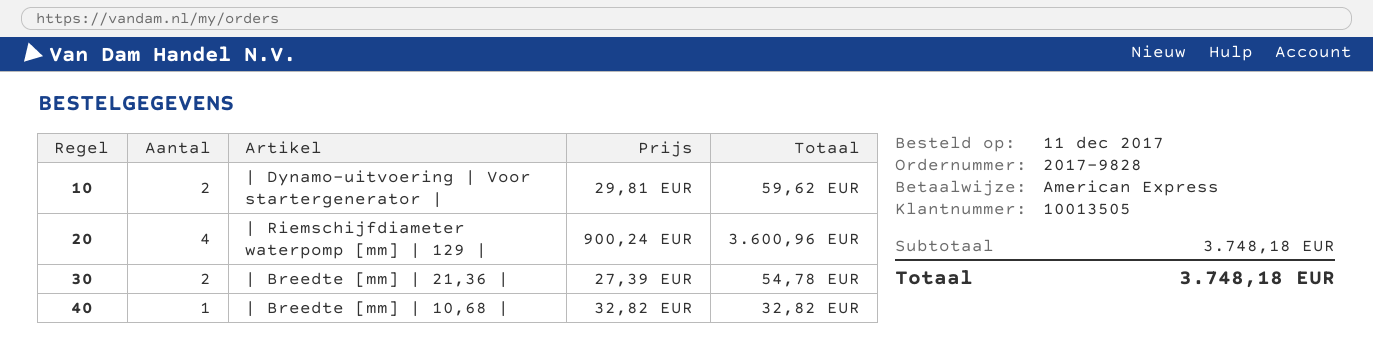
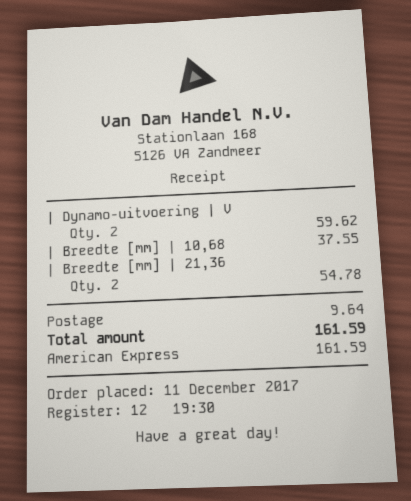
| Riemschijfdiameter waterpomp [mm] | 129 |: 4 for 3600.96 -> none
| Breedte [mm] | 10,68 |: 1 for 32.82 -> 1 for 37.55
shipping: none -> 9.64
total: 3748.18 -> 161.59

